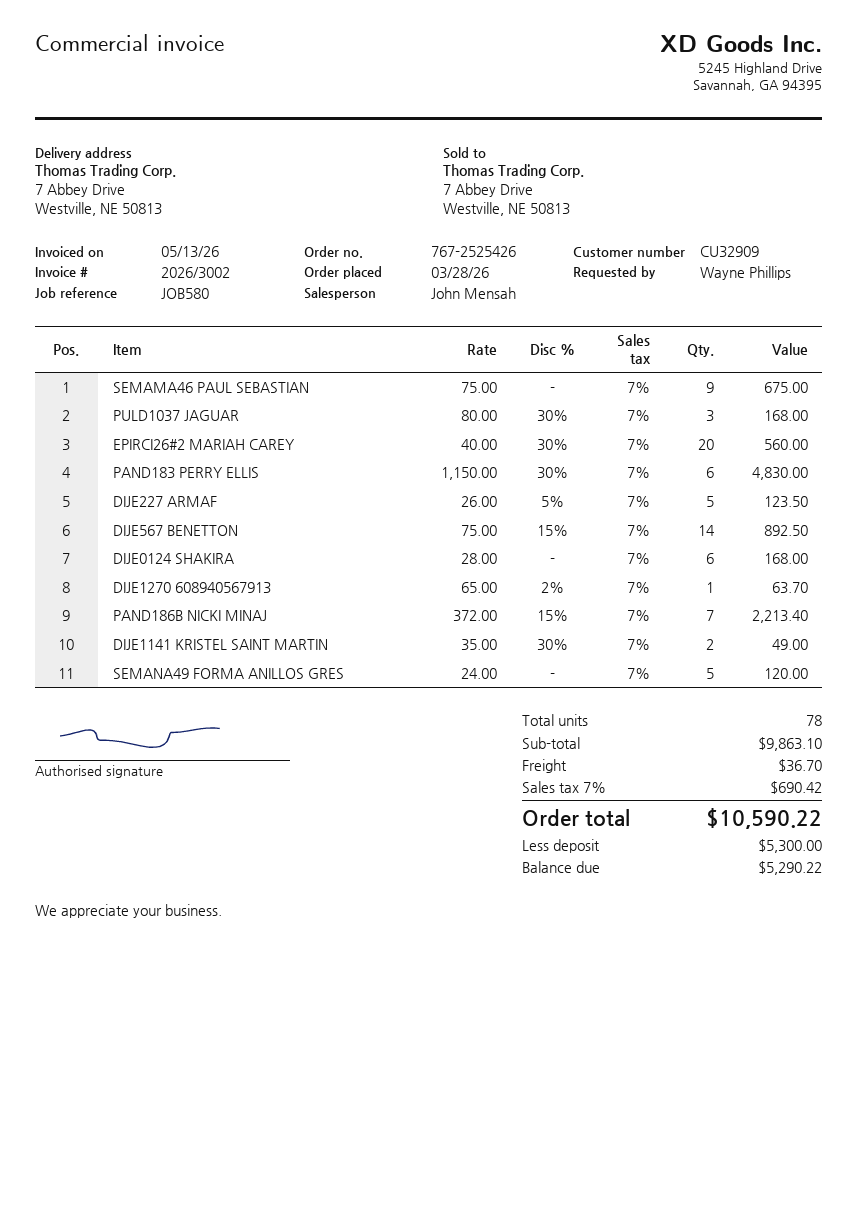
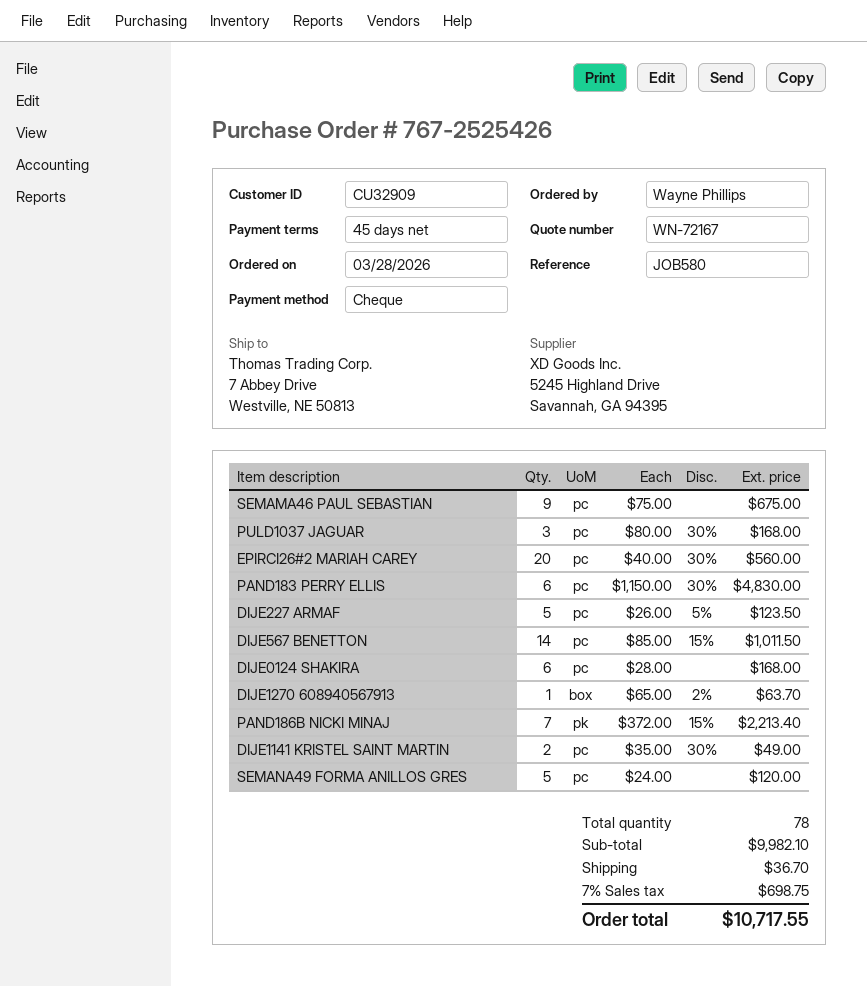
DIJE567 BENETTON: 14 x 75.00 - 15% = 892.50 -> 14 x 85.00 - 15% = 1011.50
subtotal: 9863.10 -> 9982.10
tax: 7% = 690.42 -> 7% = 698.75
total: 10590.22 -> 10717.55

